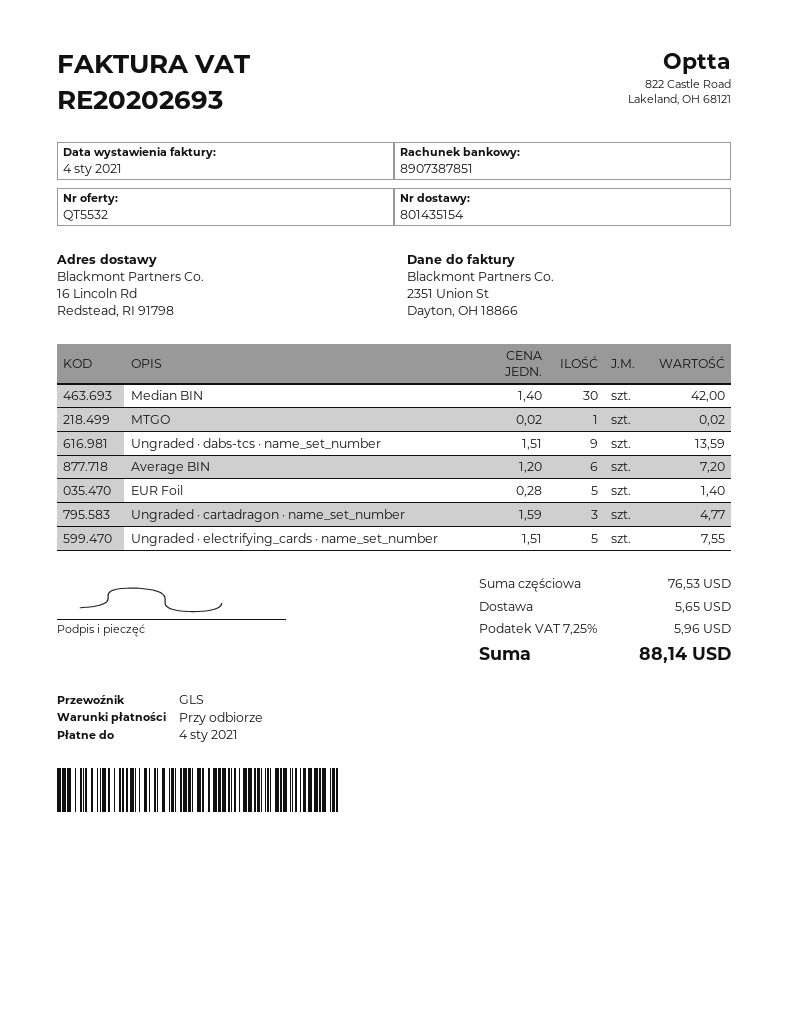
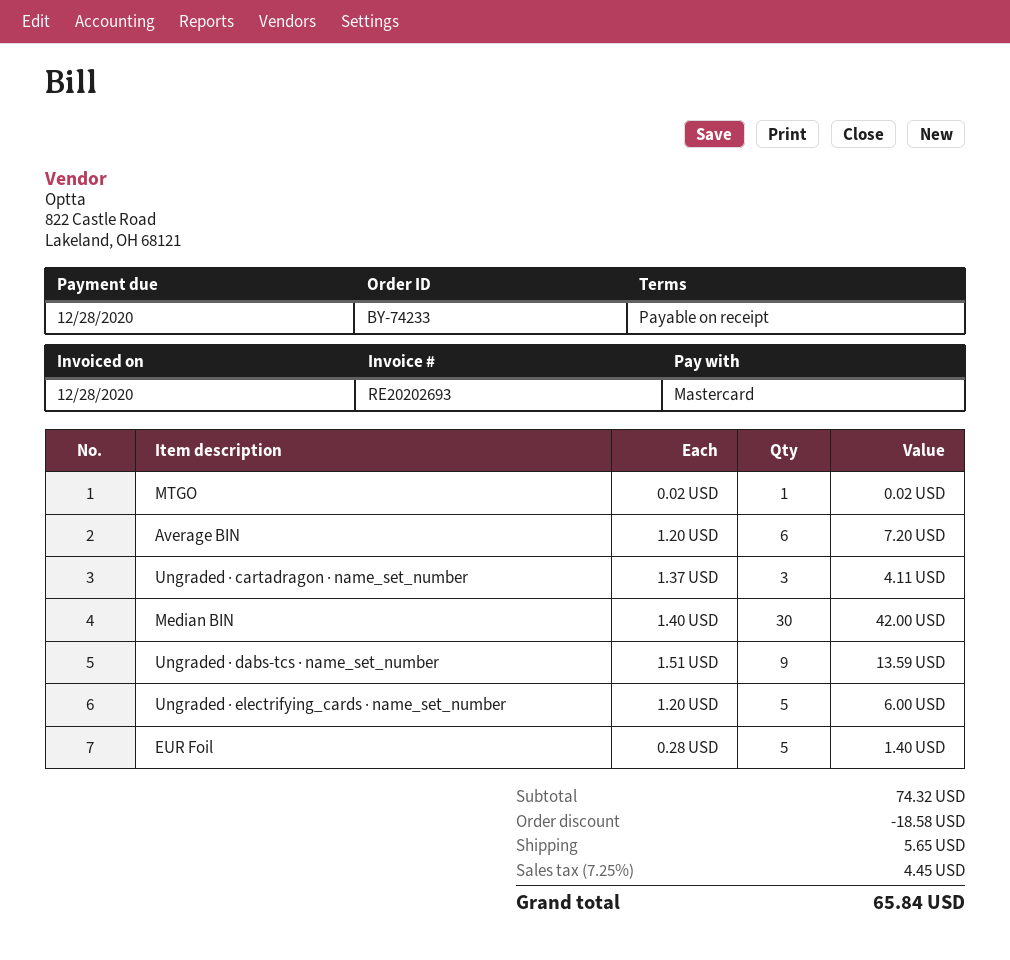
invoice date: 2021-01-04 -> 2020-12-28
due date: 2021-01-04 -> 2020-12-28
Ungraded · cartadragon · name_set_number: 3 x 1.59 = 4.77 -> 3 x 1.37 = 4.11
Ungraded · electrifying_cards · name_set_number: 5 x 1.51 = 7.55 -> 5 x 1.20 = 6.00
subtotal: 76.53 -> 74.32
discount: none -> 18.58
tax: 7.25% = 5.96 -> 7.25% = 4.45
total: 88.14 -> 65.84

